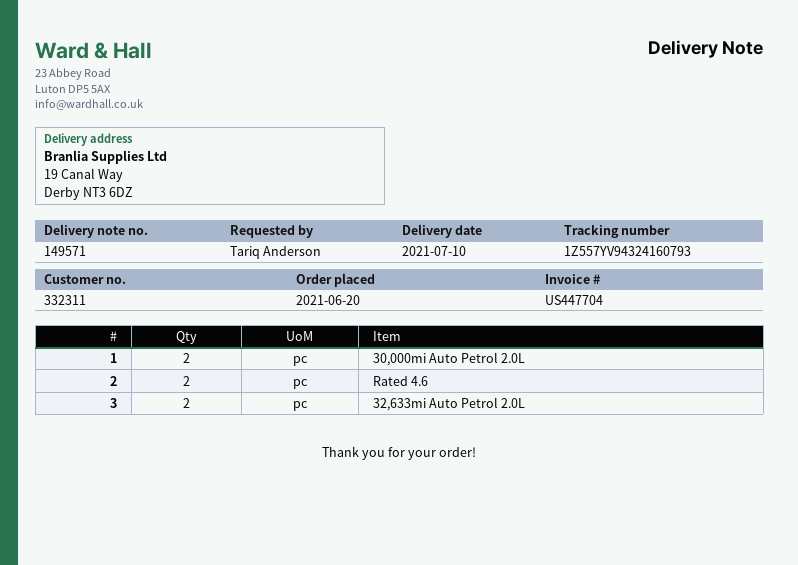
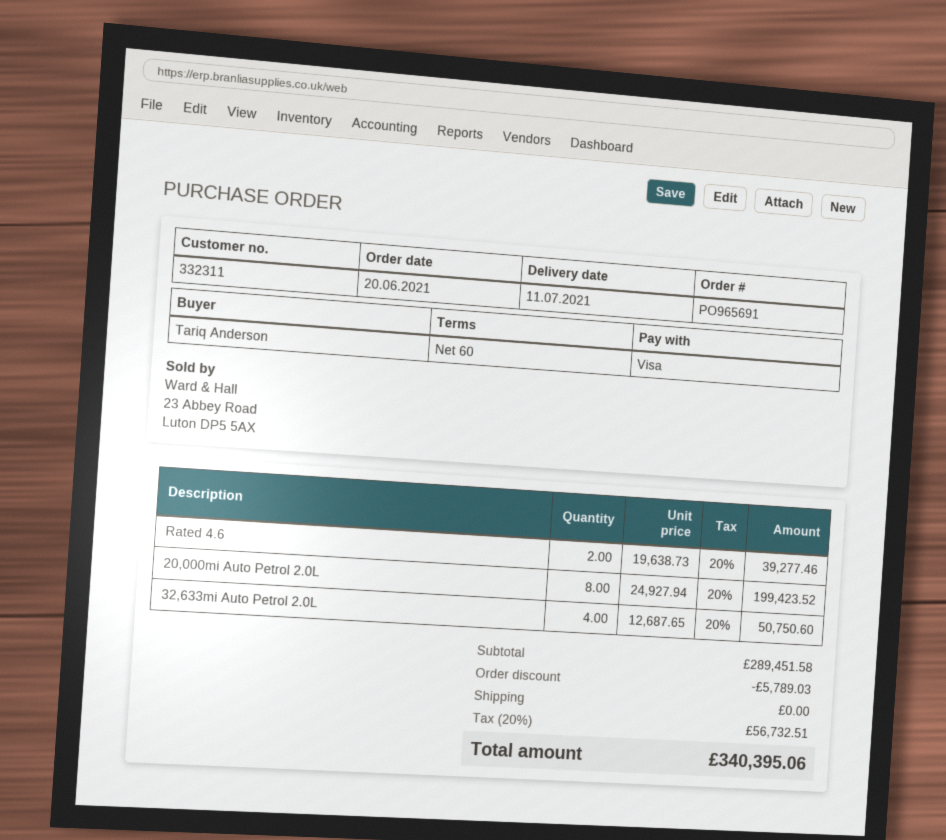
delivery date: 2021-07-10 -> 2021-07-11
30,000mi Auto Petrol 2.0L: 2 -> none
32,633mi Auto Petrol 2.0L: 2 -> 4
20,000mi Auto Petrol 2.0L: none -> 8

